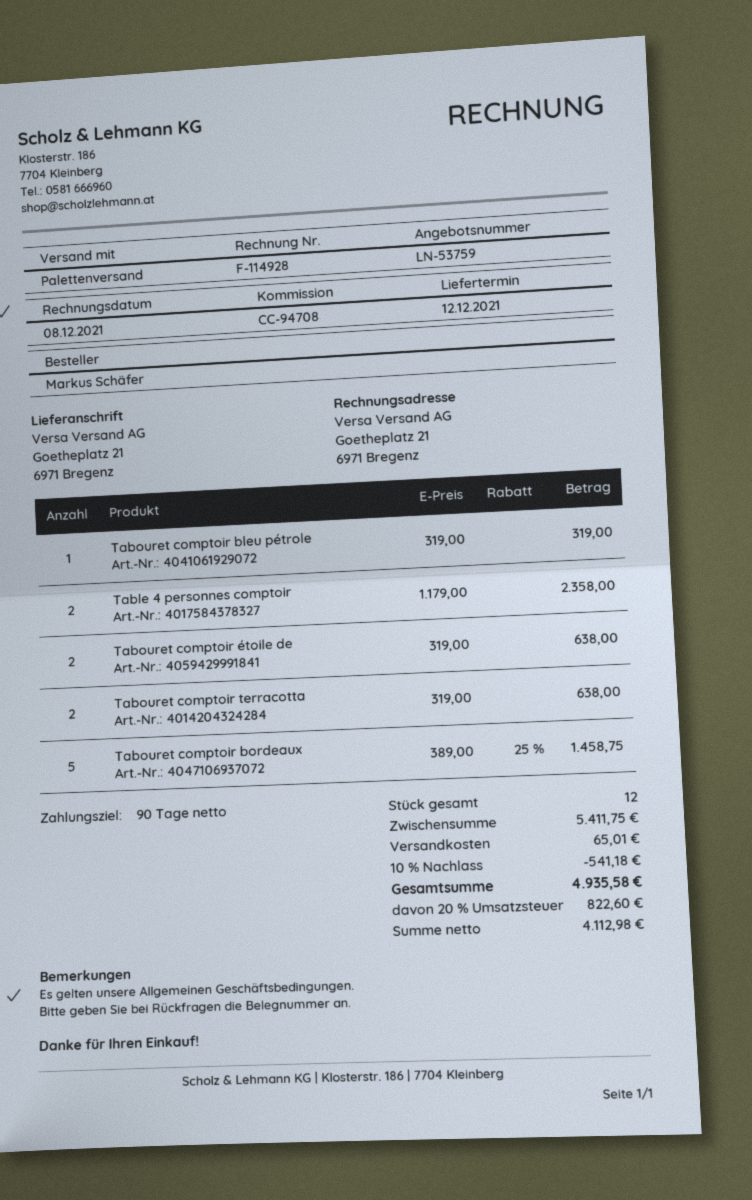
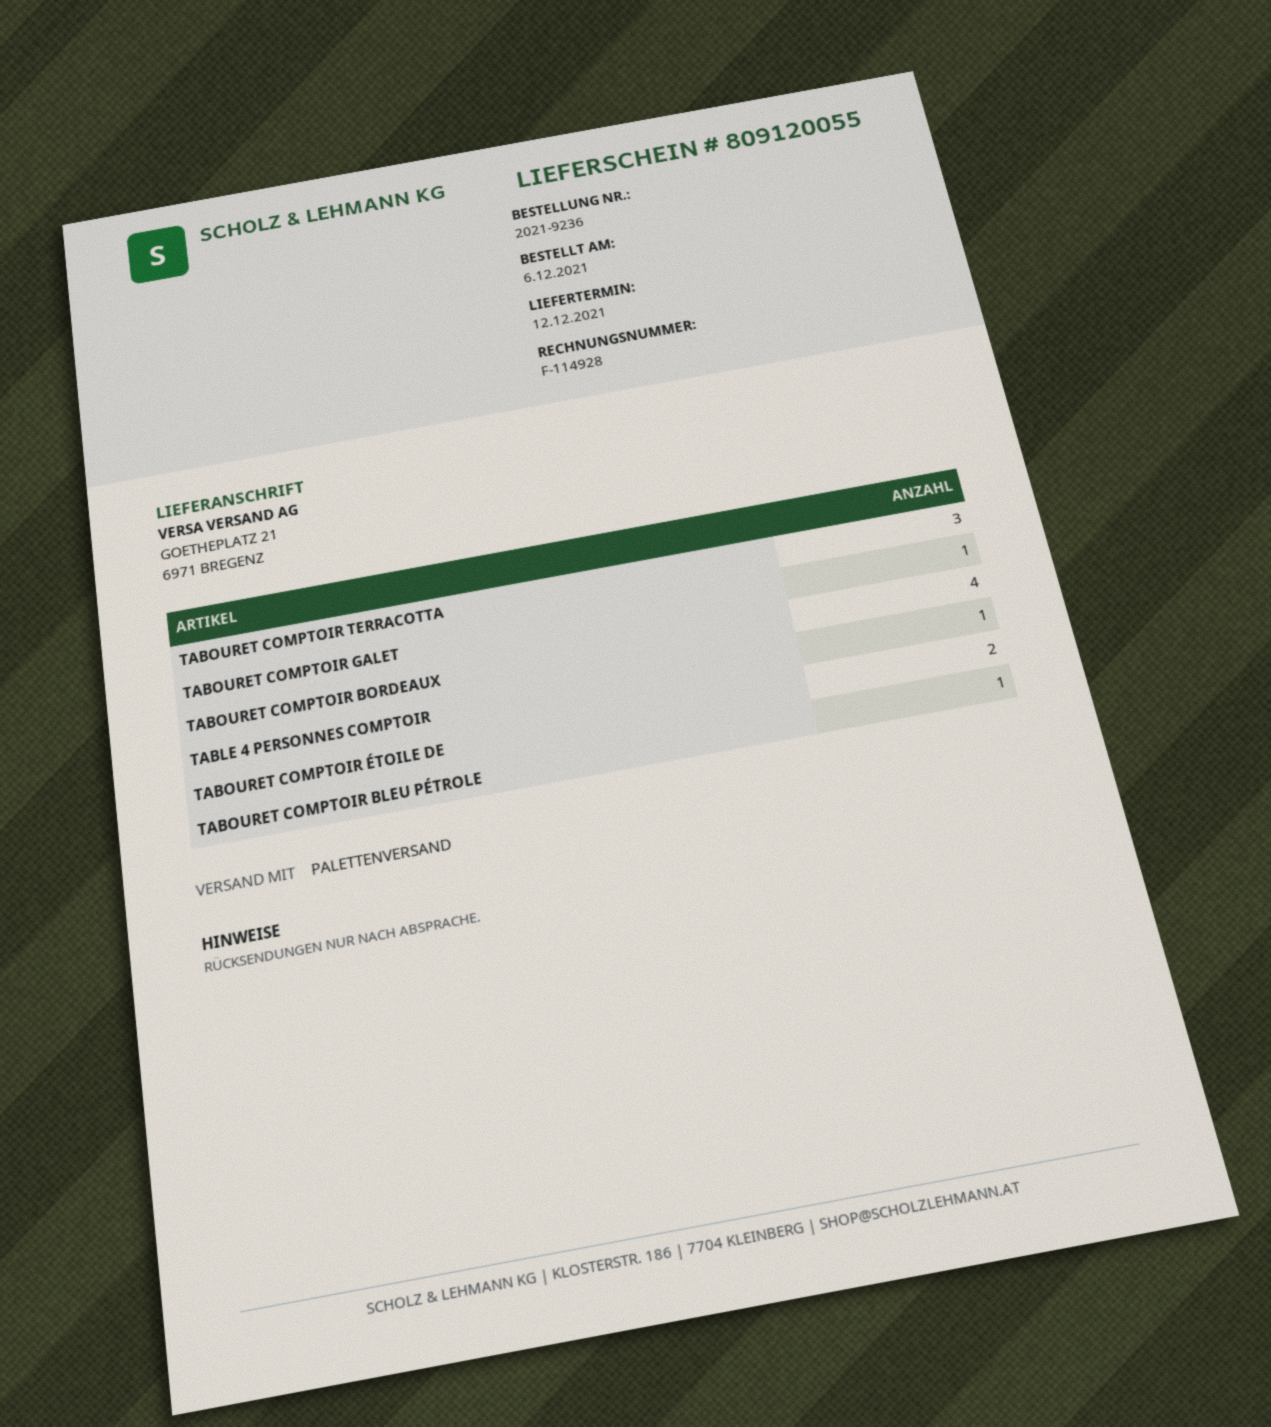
Table 4 personnes comptoir: 2 -> 1
Tabouret comptoir terracotta: 2 -> 3
Tabouret comptoir bordeaux: 5 -> 4
TABOURET COMPTOIR GALET: none -> 1

